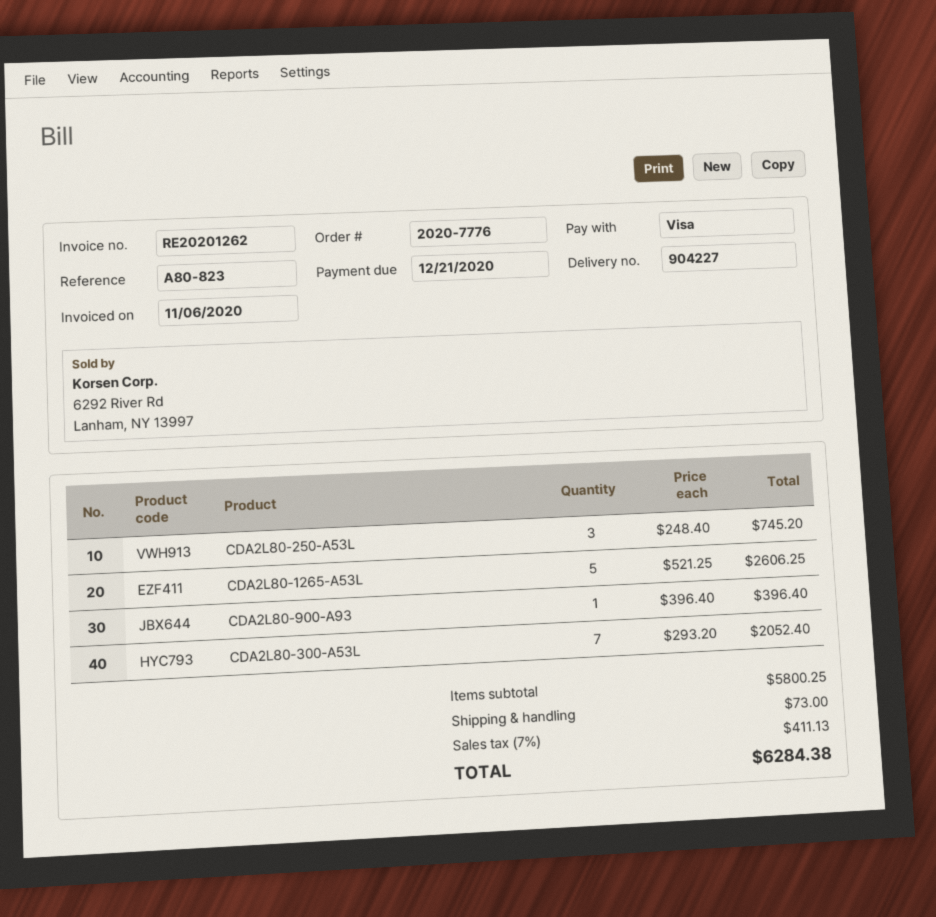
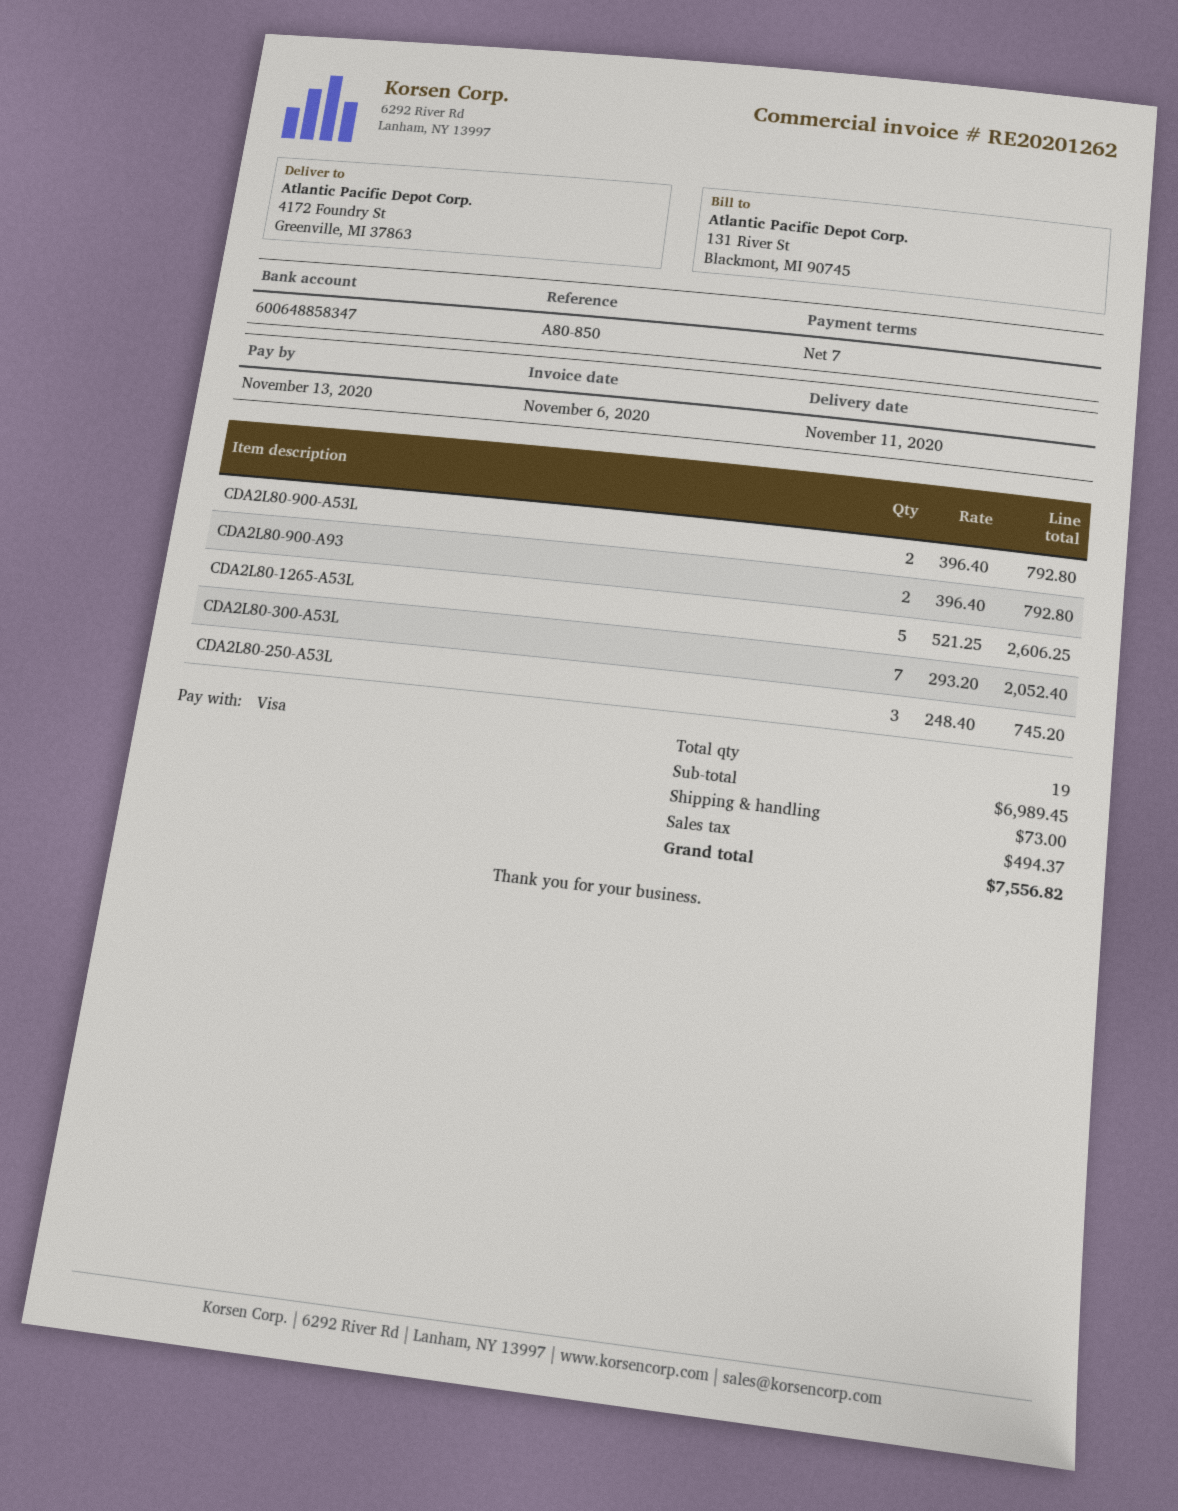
due date: 2020-12-21 -> 2020-11-13
reference: A80-823 -> A80-850
CDA2L80-900-A93: 1 x 396.40 = 396.40 -> 2 x 396.40 = 792.80
CDA2L80-900-A53L: none -> 2 x 396.40 = 792.80
subtotal: 5800.25 -> 6989.45
tax: 411.13 -> 494.37
total: 6284.38 -> 7556.82

